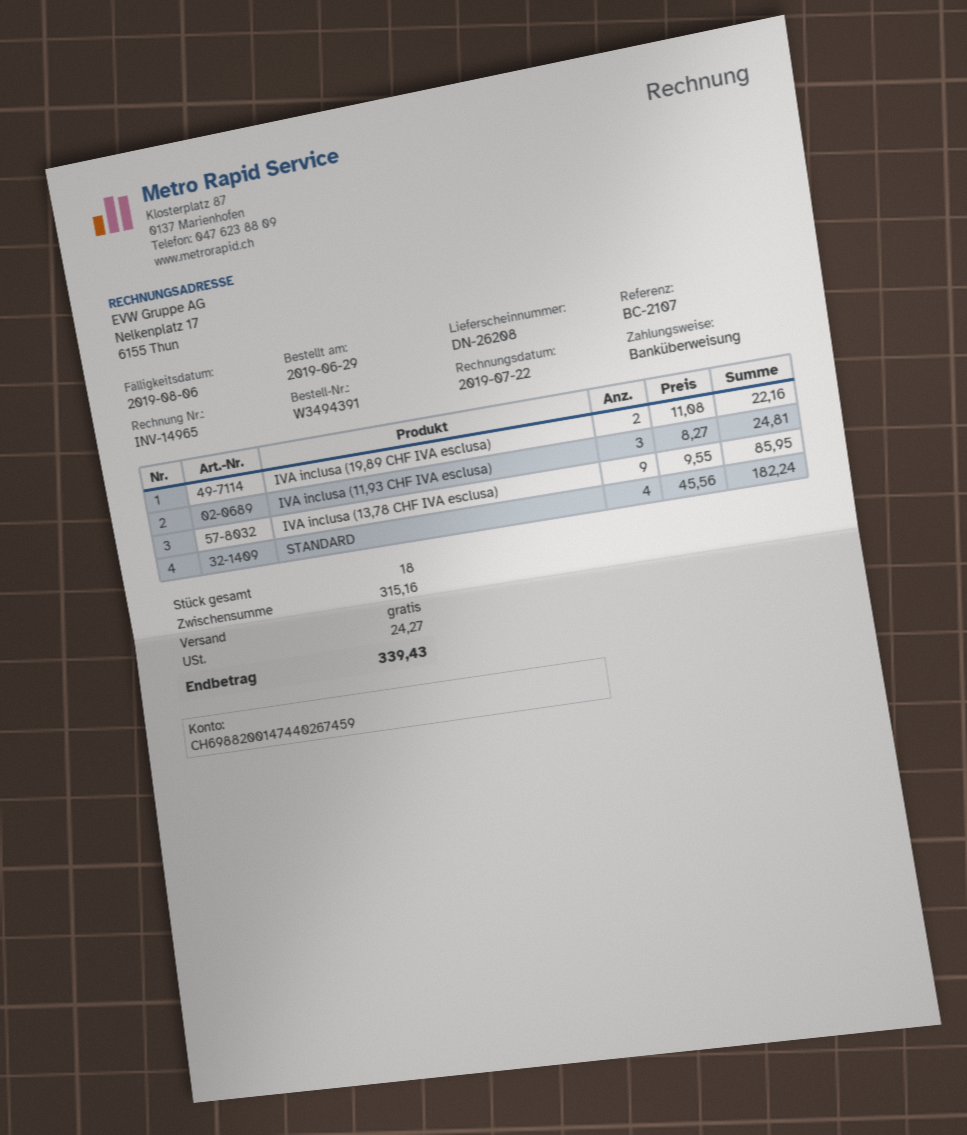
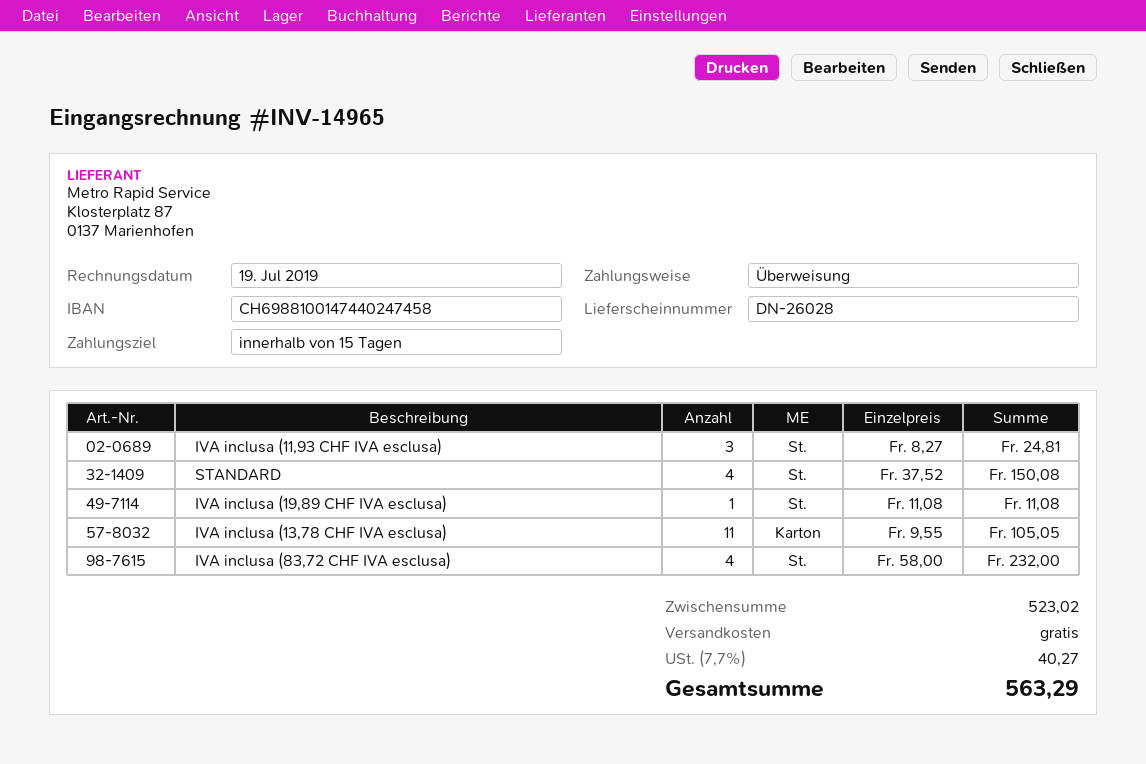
delivery note number: DN-26208 -> DN-26028
invoice date: 2019-07-22 -> 2019-07-19
bank account: CH6988200147440267459 -> CH6988100147440247458
IVA inclusa (19,89 CHF IVA esclusa): 2 x 11.08 = 22.16 -> 1 x 11.08 = 11.08
IVA inclusa (13,78 CHF IVA esclusa): 9 x 9.55 = 85.95 -> 11 x 9.55 = 105.05
STANDARD: 4 x 45.56 = 182.24 -> 4 x 37.52 = 150.08
IVA inclusa (83,72 CHF IVA esclusa): none -> 4 x 58.00 = 232.00
subtotal: 315.16 -> 523.02
tax: 24.27 -> 40.27
total: 339.43 -> 563.29

